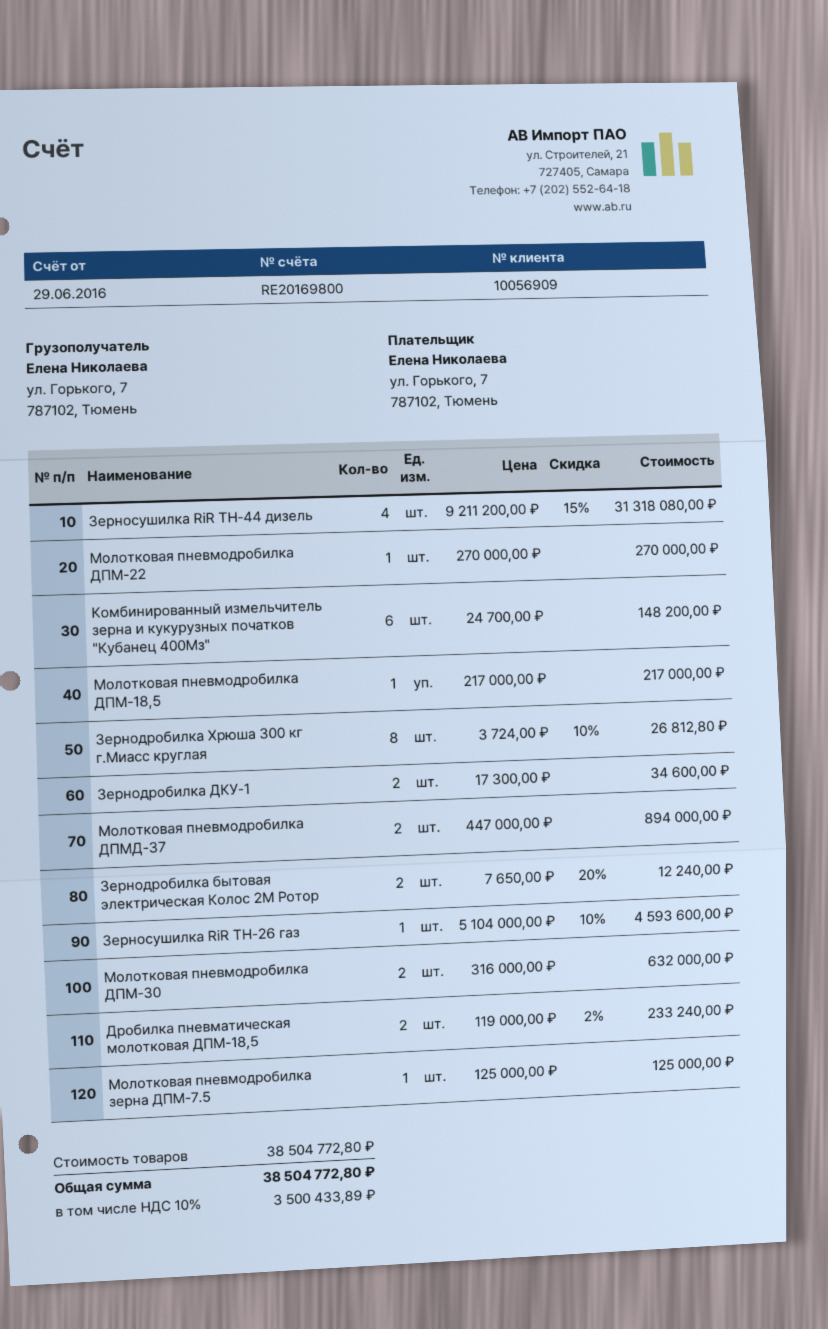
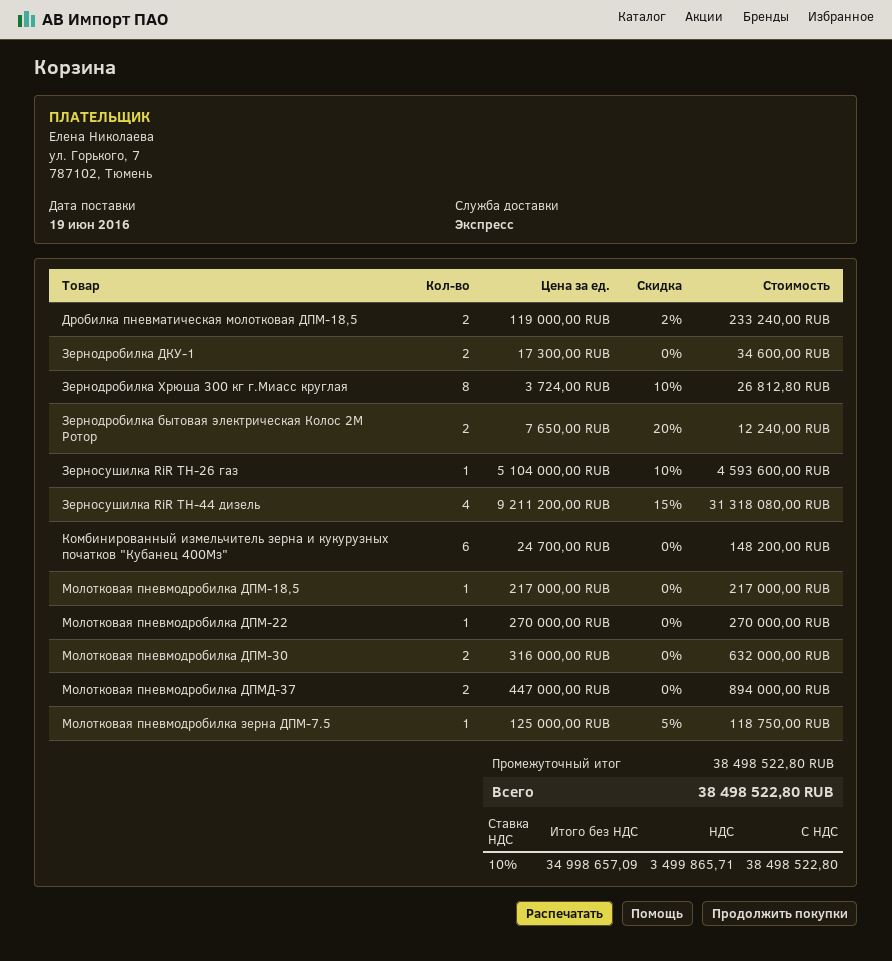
Молотковая пневмодробилка зерна ДПМ-7.5: 1 x 125000.00 = 125000.00 -> 1 x 125000.00 - 5% = 118750.00
subtotal: 38504772.80 -> 38498522.80
tax: 10% = 3500433.89 -> 10% = 3499865.71
total: 38504772.80 -> 38498522.80

